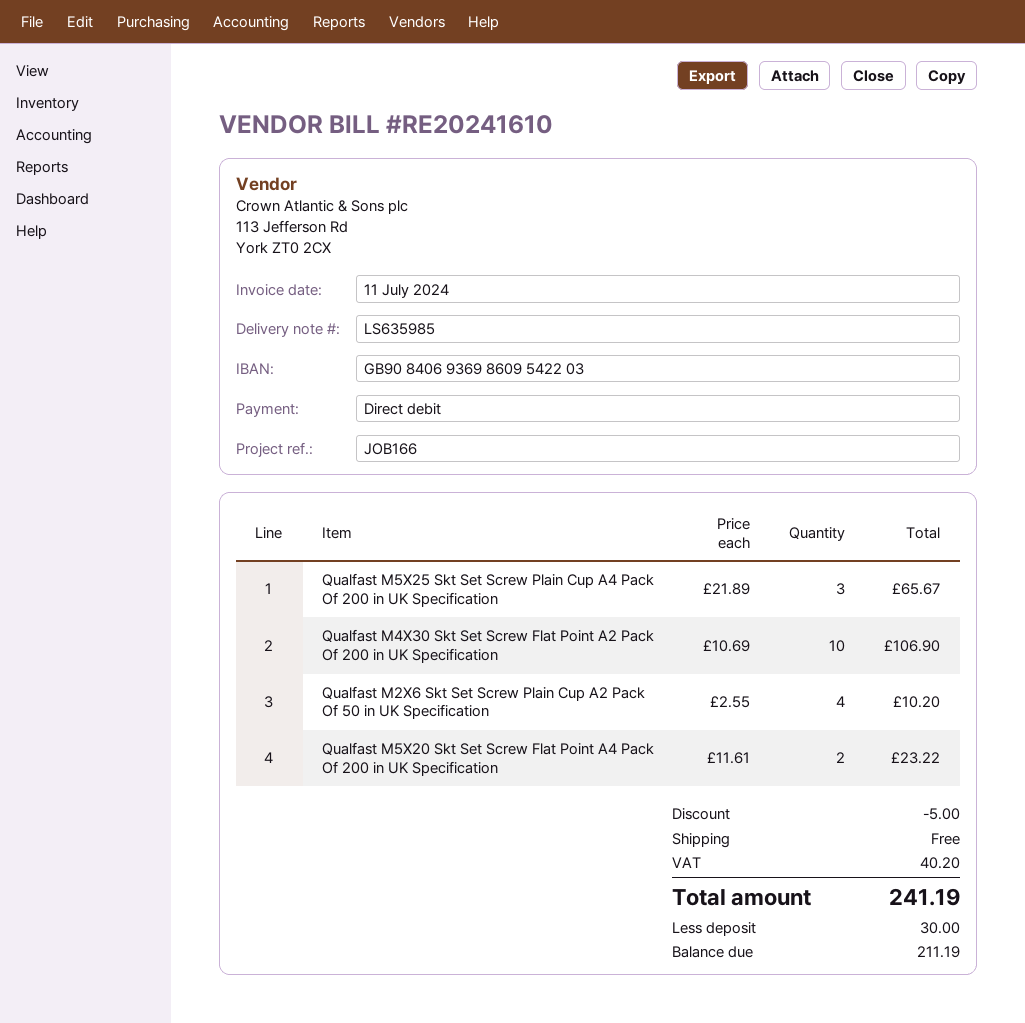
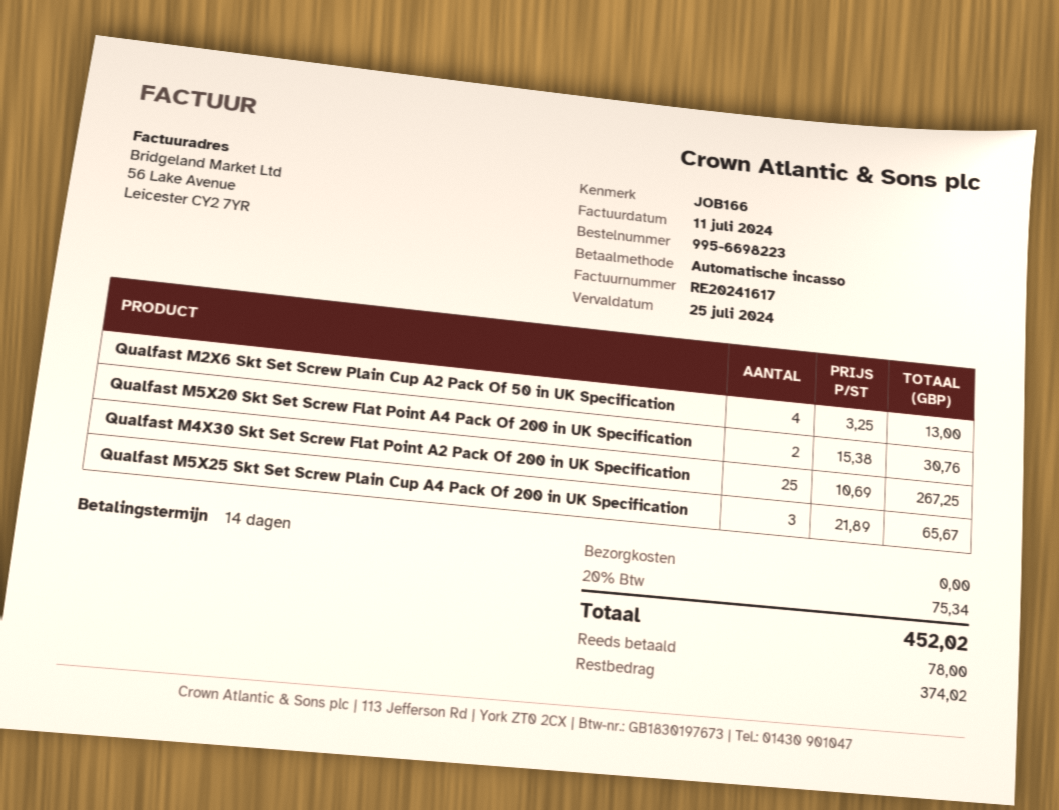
invoice number: RE20241610 -> RE20241617
Qualfast M4X30 Skt Set Screw Flat Point A2 Pack Of 200 in UK Specification: 10 x 10.69 = 106.90 -> 25 x 10.69 = 267.25
Qualfast M2X6 Skt Set Screw Plain Cup A2 Pack Of 50 in UK Specification: 4 x 2.55 = 10.20 -> 4 x 3.25 = 13.00
Qualfast M5X20 Skt Set Screw Flat Point A4 Pack Of 200 in UK Specification: 2 x 11.61 = 23.22 -> 2 x 15.38 = 30.76
discount: 5.00 -> none
tax: 40.20 -> 75.34
total: 241.19 -> 452.02
deposit: 30.00 -> 78.00
balance: 211.19 -> 374.02

